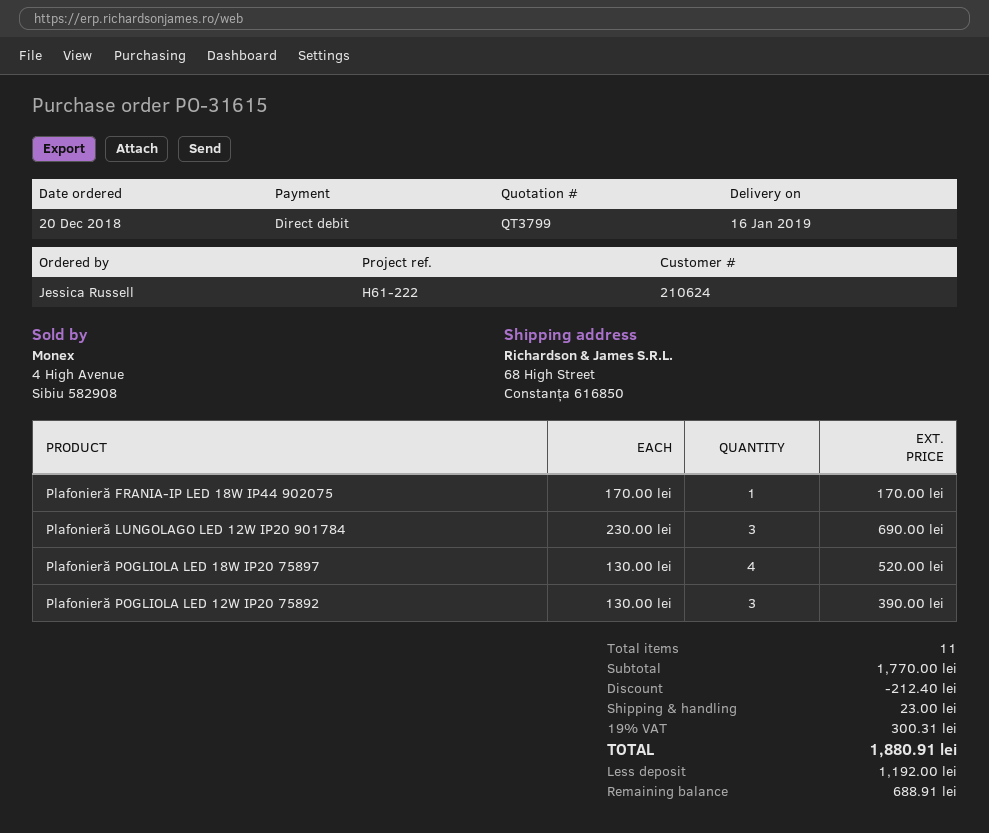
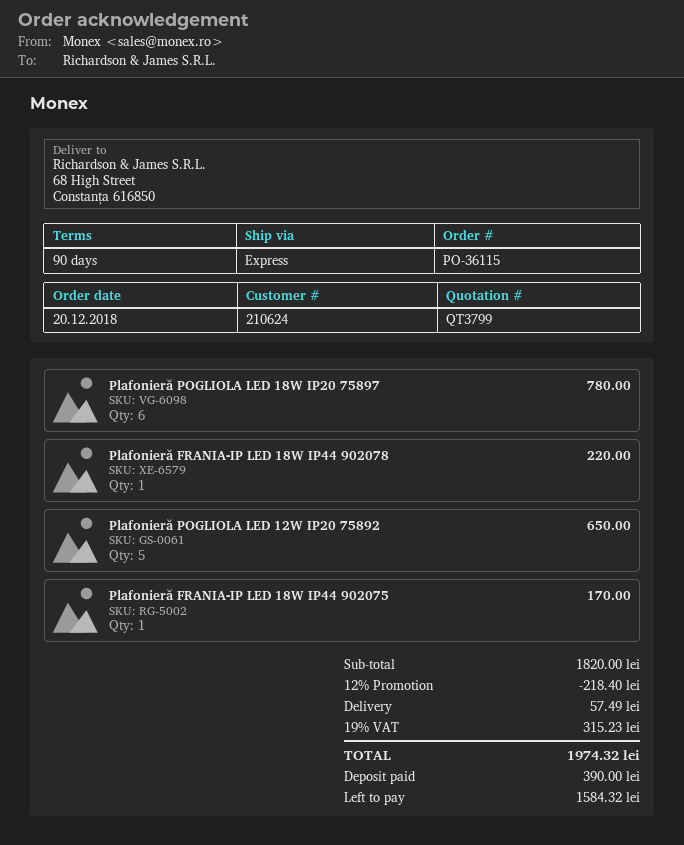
order number: PO-31615 -> PO-36115
Plafonieră LUNGOLAGO LED 12W IP20 901784: 3 for 690.00 -> none
Plafonieră POGLIOLA LED 18W IP20 75897: 4 for 520.00 -> 6 for 780.00
Plafonieră POGLIOLA LED 12W IP20 75892: 3 for 390.00 -> 5 for 650.00
Plafonieră FRANIA-IP LED 18W IP44 902078: none -> 1 for 220.00
subtotal: 1770.00 -> 1820.00
discount: 212.40 -> 218.40
shipping: 23.00 -> 57.49
tax: 19% = 300.31 -> 19% = 315.23
total: 1880.91 -> 1974.32
deposit: 1192.00 -> 390.00
balance: 688.91 -> 1584.32

